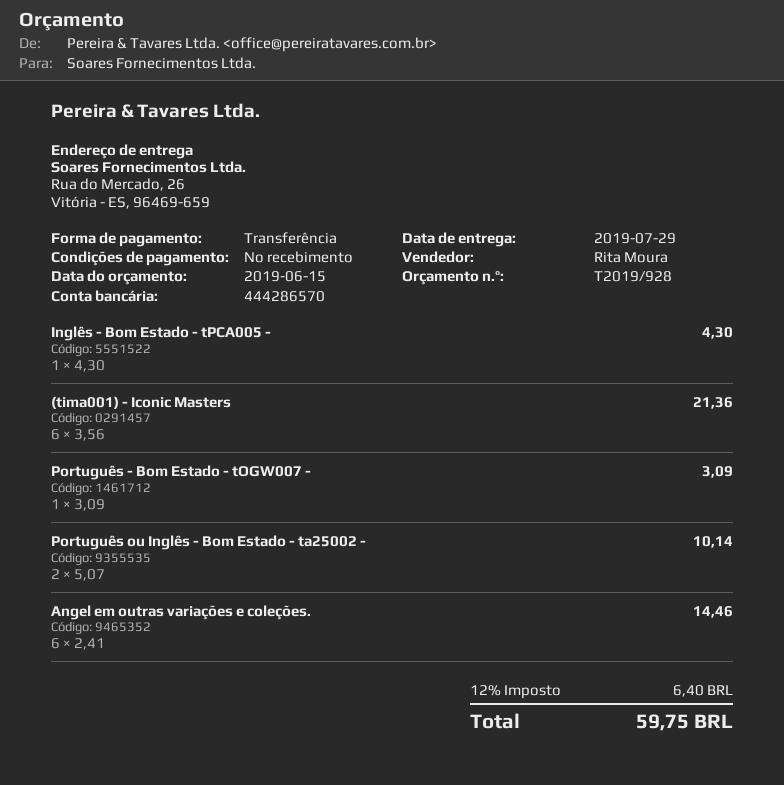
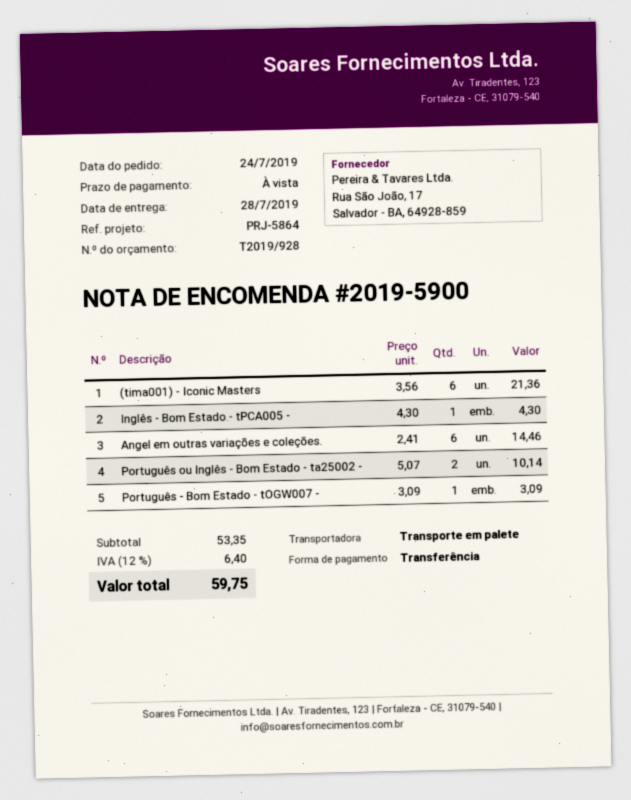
delivery date: 2019-07-29 -> 2019-07-28

